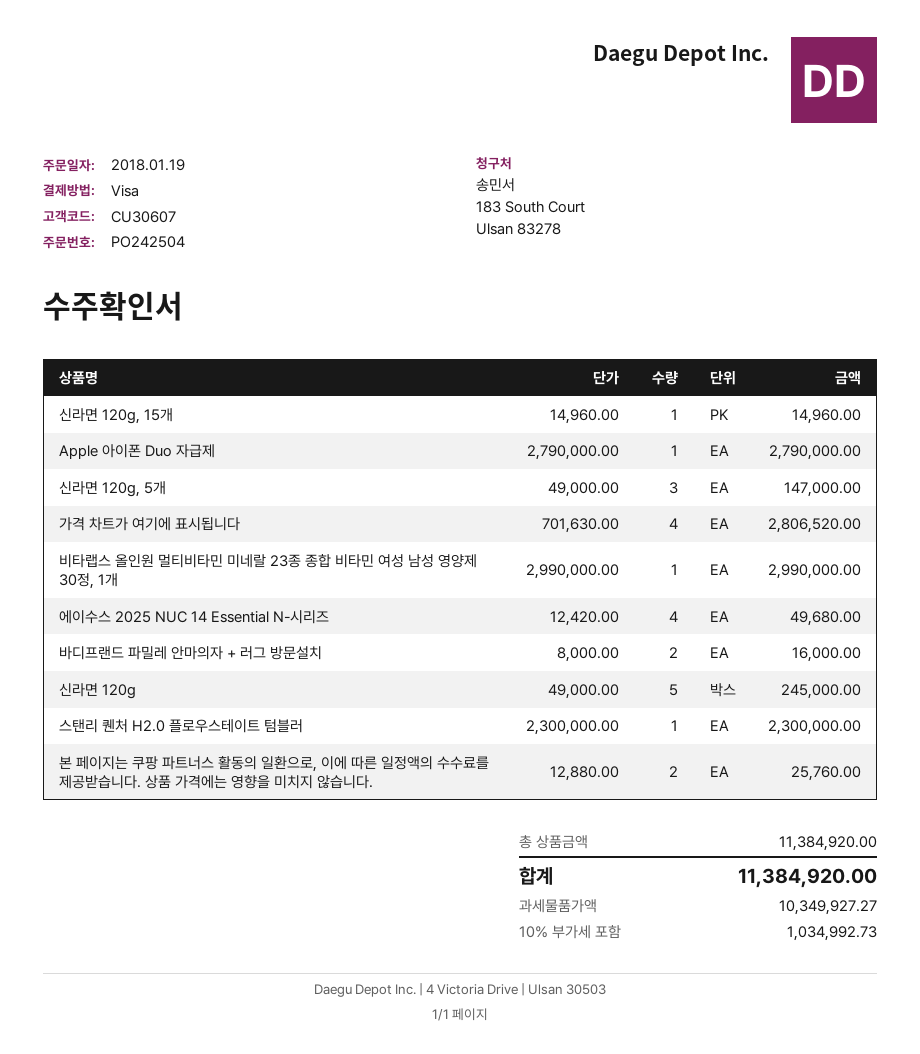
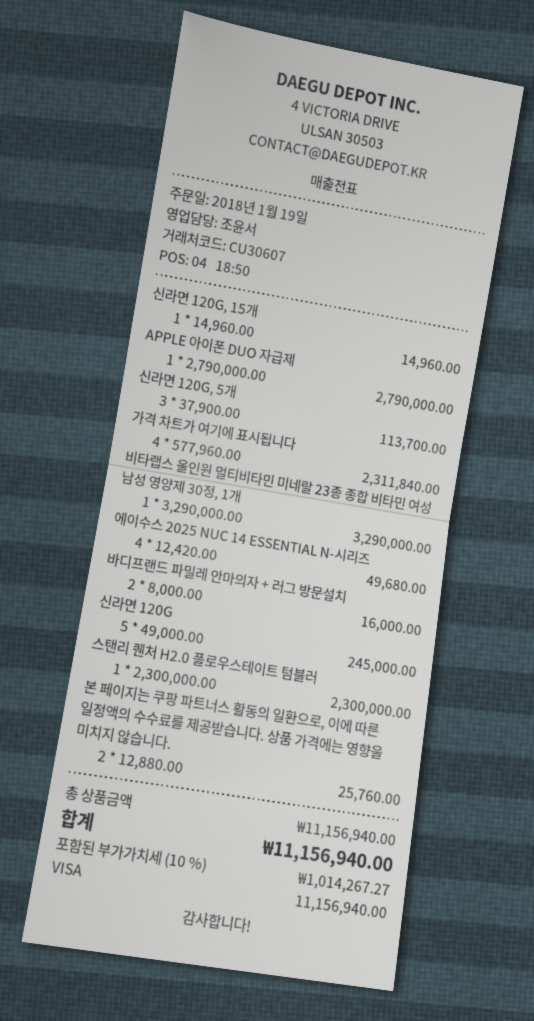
신라면 120g, 5개: 3 x 49000.00 = 147000.00 -> 3 x 37900.00 = 113700.00
가격 차트가 여기에 표시됩니다: 4 x 701630.00 = 2806520.00 -> 4 x 577960.00 = 2311840.00
비타랩스 올인원 멀티비타민 미네랄 23종 종합 비타민 여성 남성 영양제 30정, 1개: 1 x 2990000.00 = 2990000.00 -> 1 x 3290000.00 = 3290000.00
subtotal: 11384920.00 -> 11156940.00
tax: 10% = 1034992.73 -> 10% = 1014267.27
total: 11384920.00 -> 11156940.00

